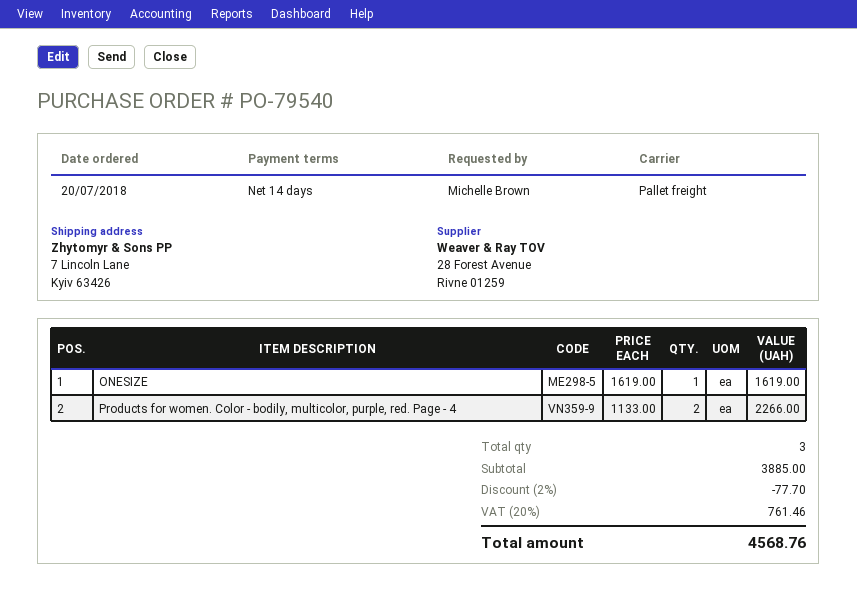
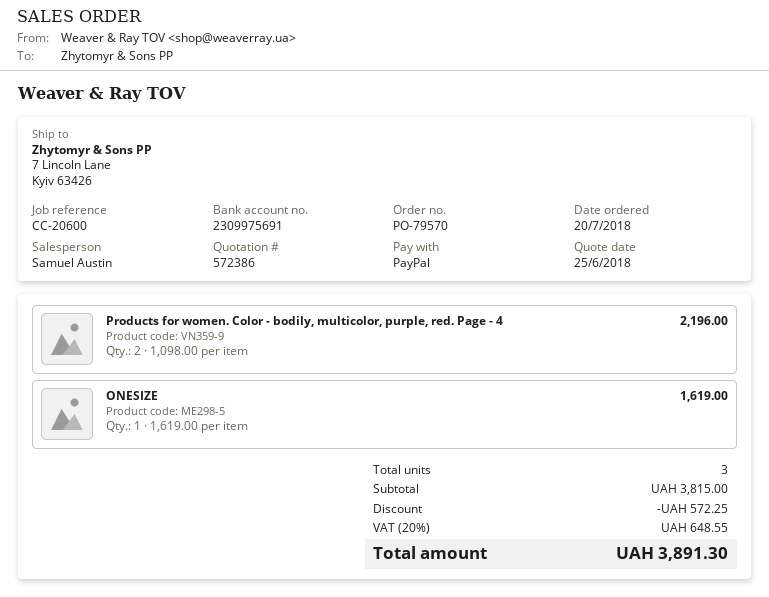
order number: PO-79540 -> PO-79570
Products for women. Color - bodily, multicolor, purple, red. Page - 4: 2 x 1133.00 = 2266.00 -> 2 x 1098.00 = 2196.00
subtotal: 3885.00 -> 3815.00
discount: 77.70 -> 572.25
tax: 20% = 761.46 -> 20% = 648.55
total: 4568.76 -> 3891.30

